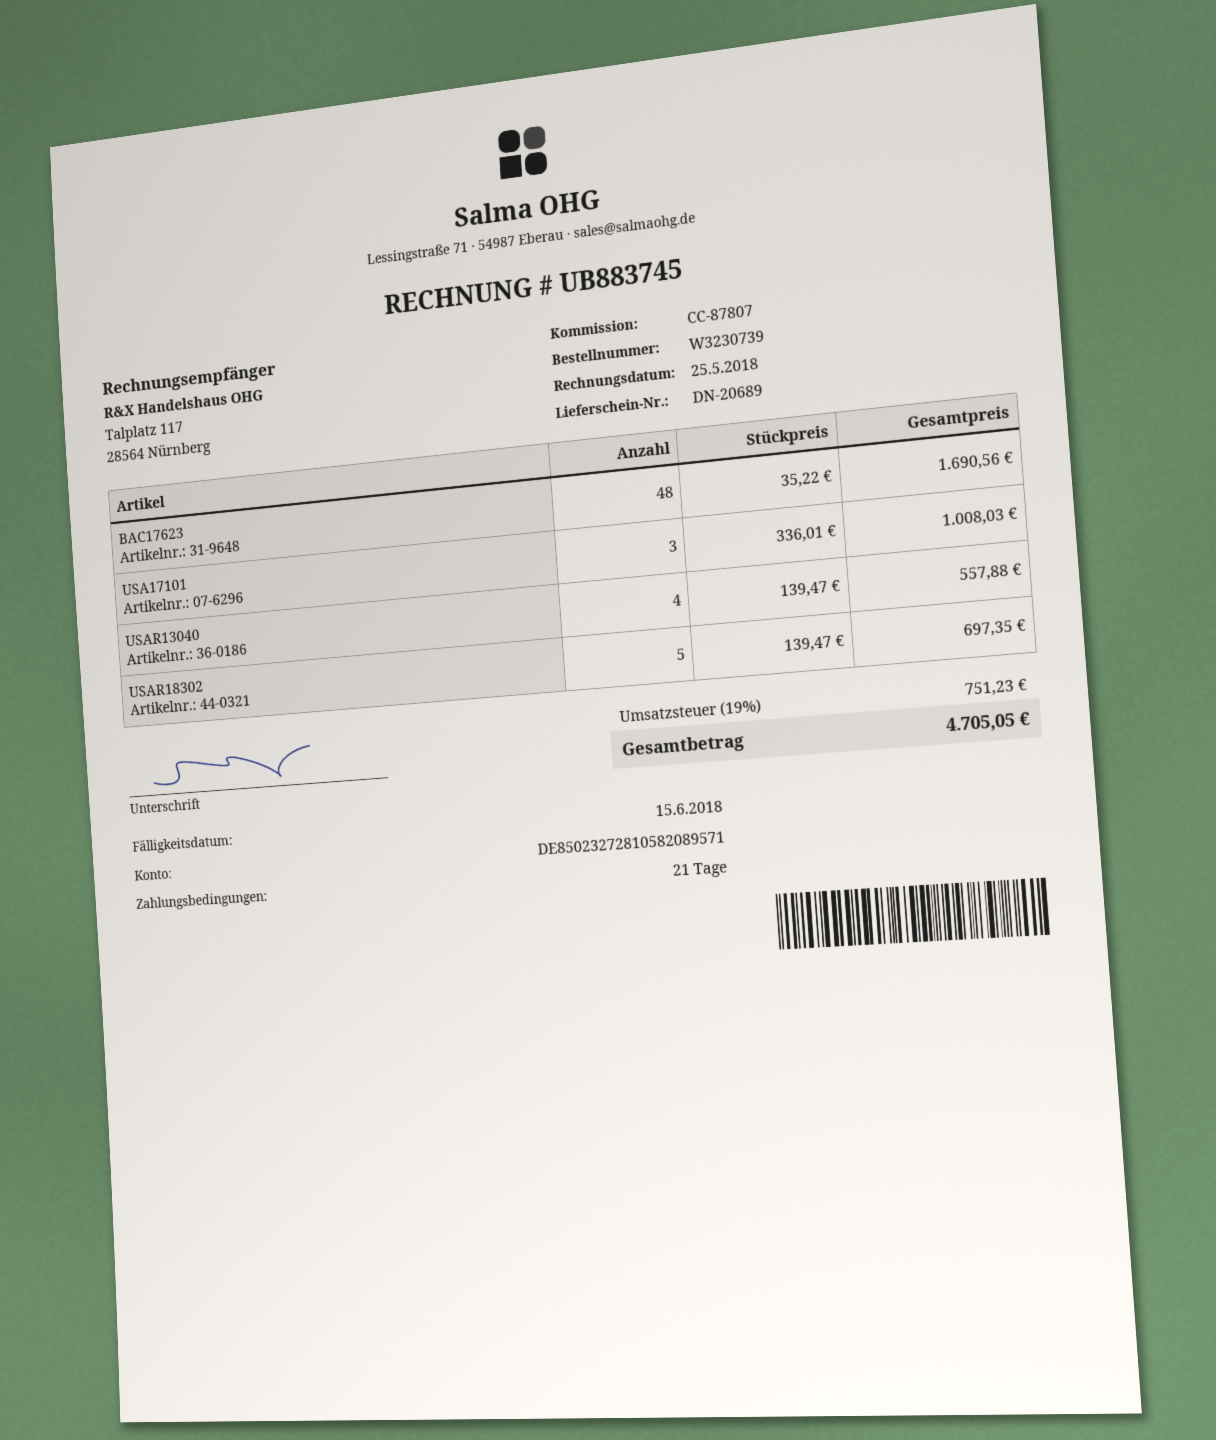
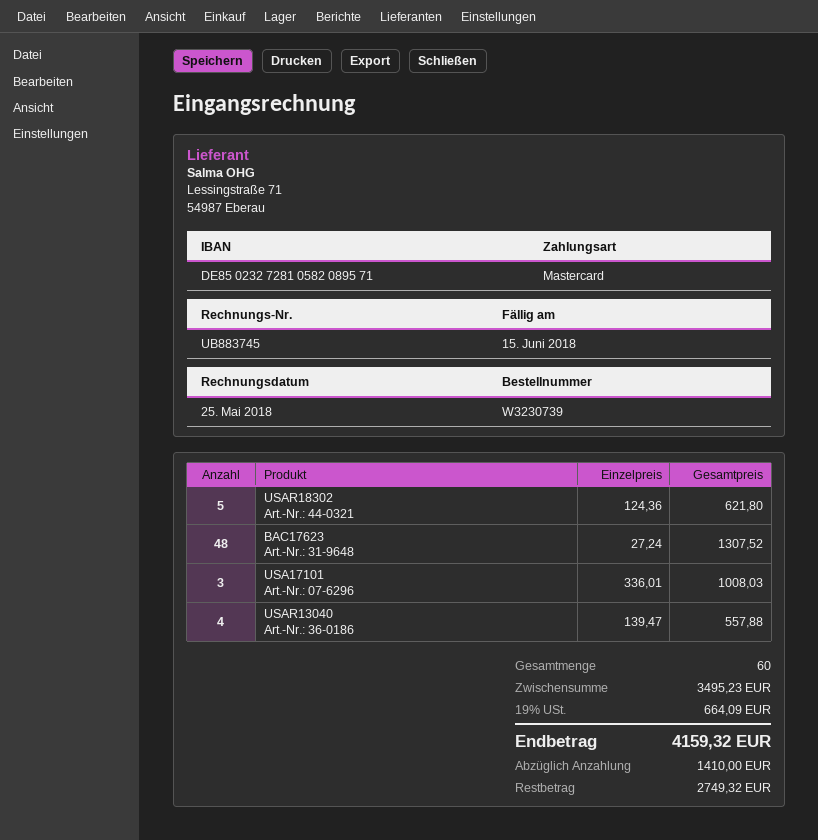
BAC17623: 48 x 35.22 = 1690.56 -> 48 x 27.24 = 1307.52
USAR18302: 5 x 139.47 = 697.35 -> 5 x 124.36 = 621.80
tax: 19% = 751.23 -> 19% = 664.09
total: 4705.05 -> 4159.32

